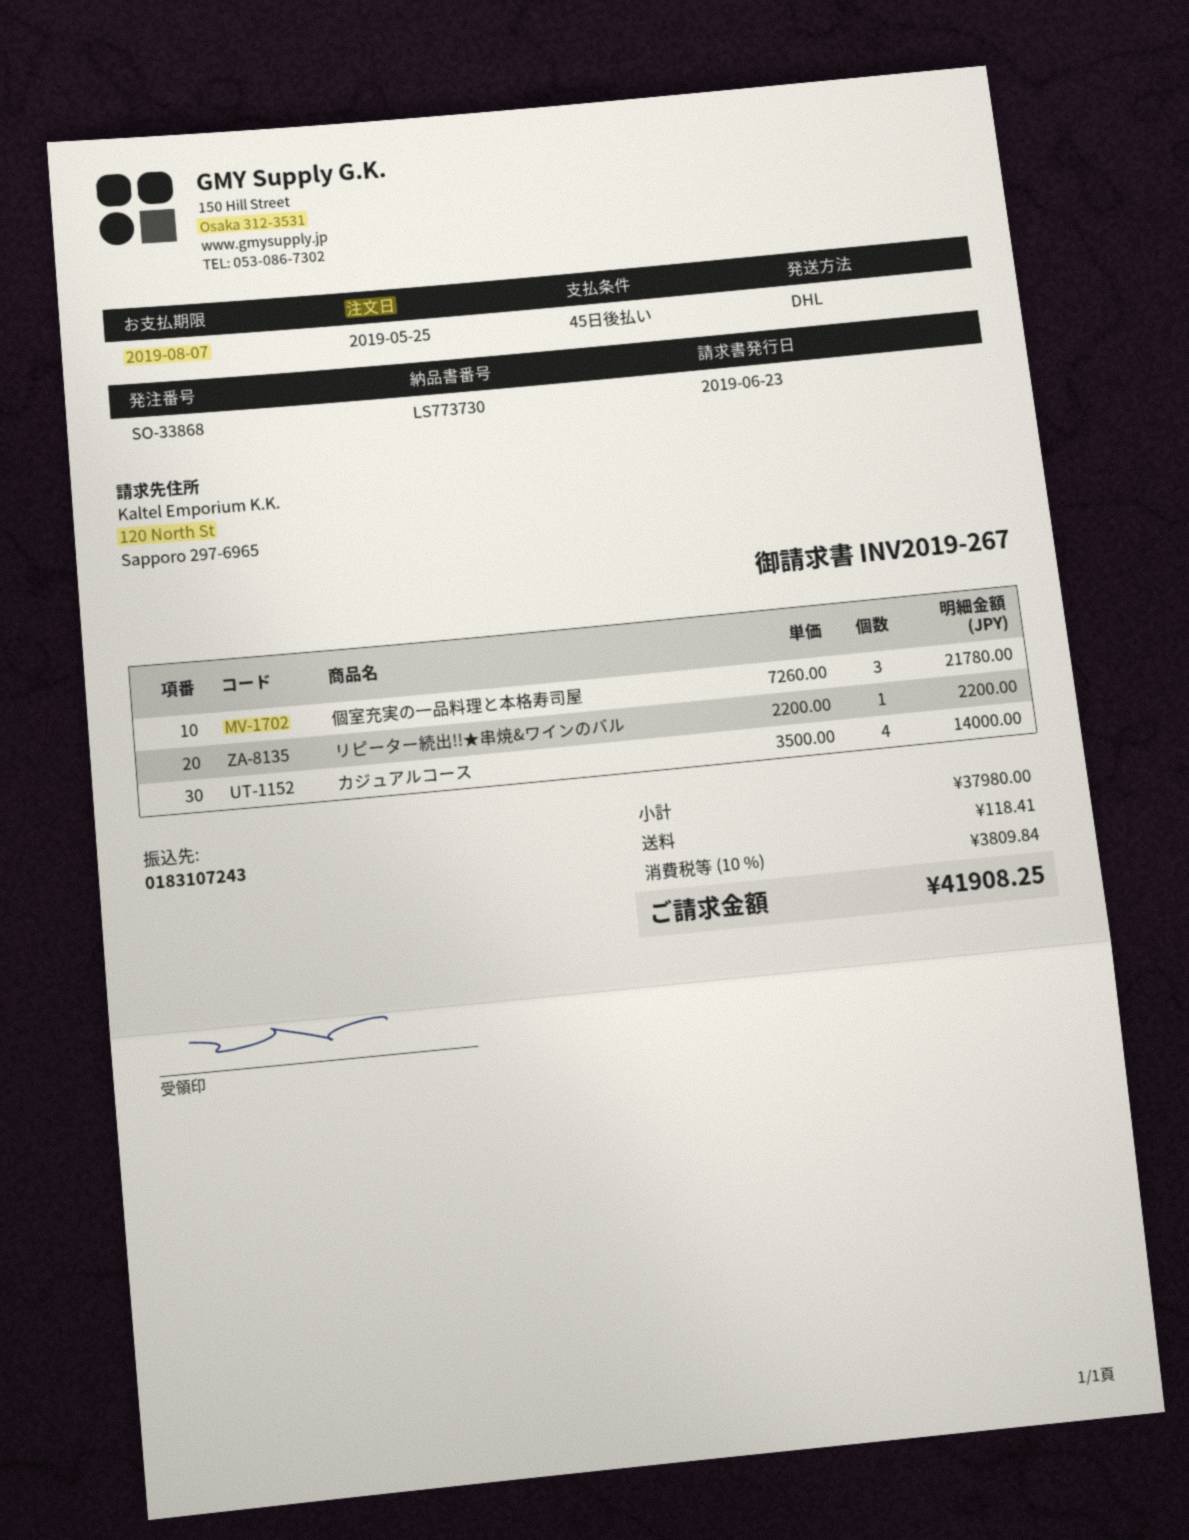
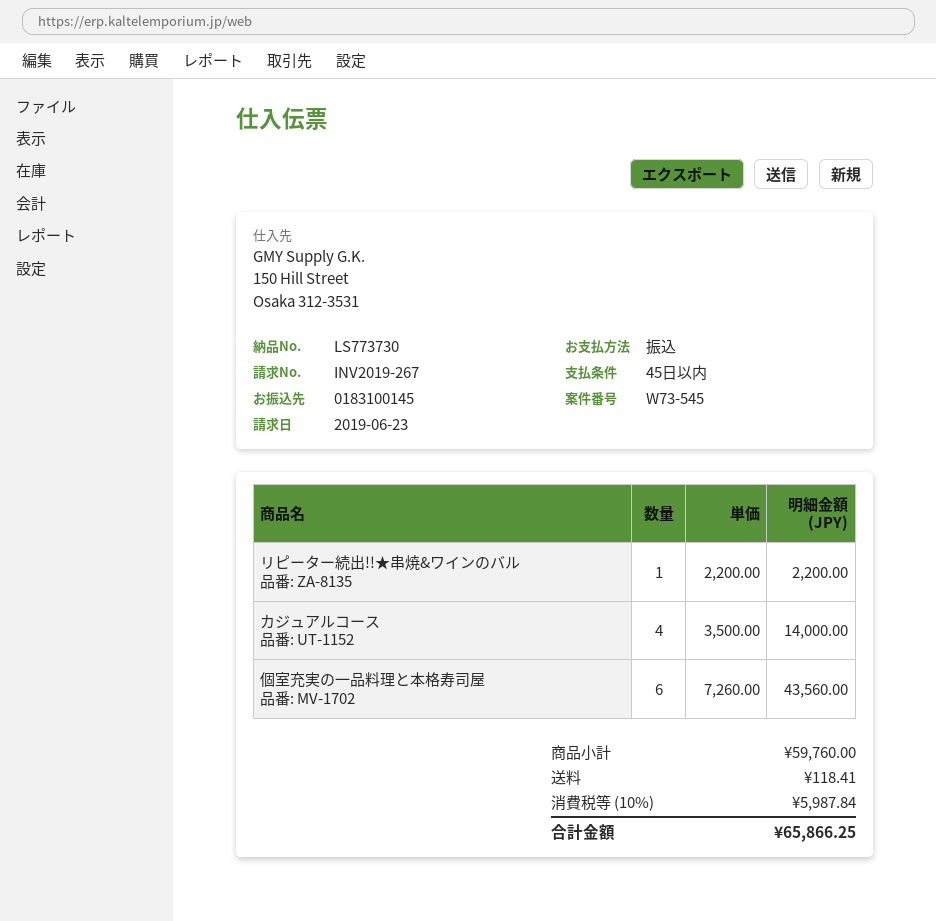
bank account: 0183107243 -> 0183100145
個室充実の一品料理と本格寿司屋: 3 x 7260.00 = 21780.00 -> 6 x 7260.00 = 43560.00
subtotal: 37980.00 -> 59760.00
tax: 10% = 3809.84 -> 10% = 5987.84
total: 41908.25 -> 65866.25

